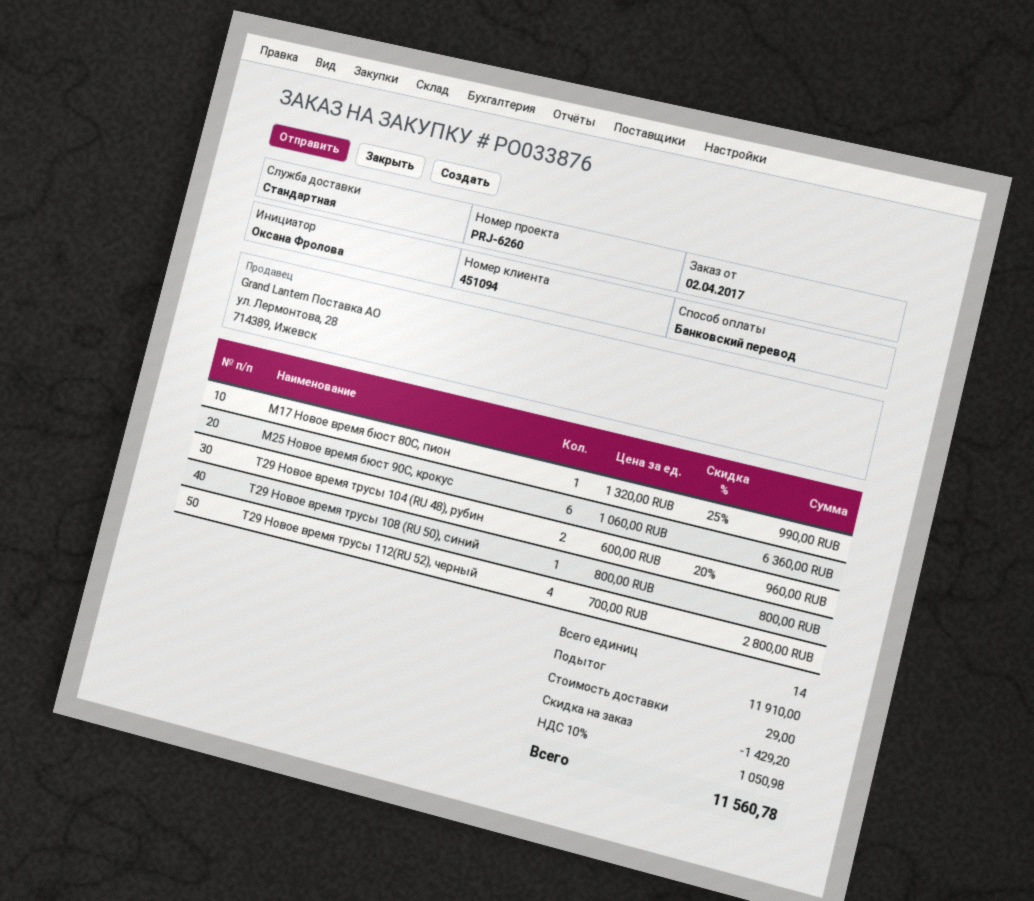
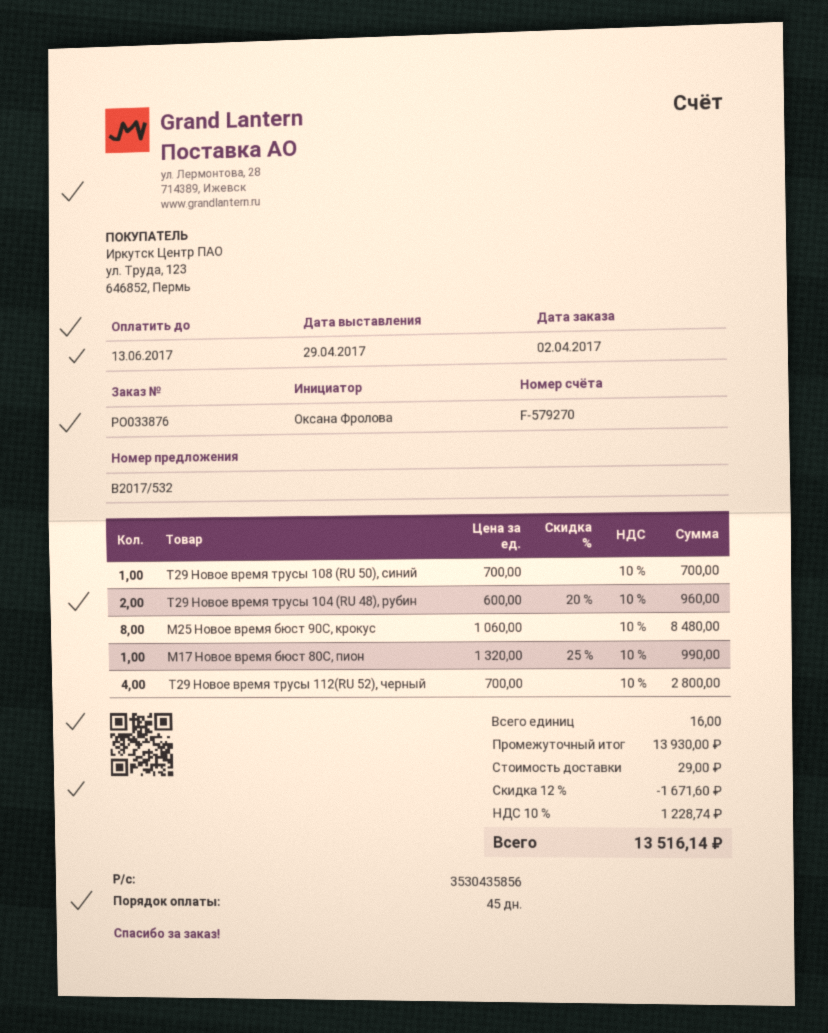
М25 Новое время бюст 90C, крокус: 6 x 1060.00 = 6360.00 -> 8 x 1060.00 = 8480.00
Т29 Новое время трусы 108 (RU 50), синий: 1 x 800.00 = 800.00 -> 1 x 700.00 = 700.00
total quantity: 14 -> 16
subtotal: 11910.00 -> 13930.00
discount: 1429.20 -> 1671.60
tax: 10% = 1050.98 -> 10% = 1228.74
total: 11560.78 -> 13516.14

